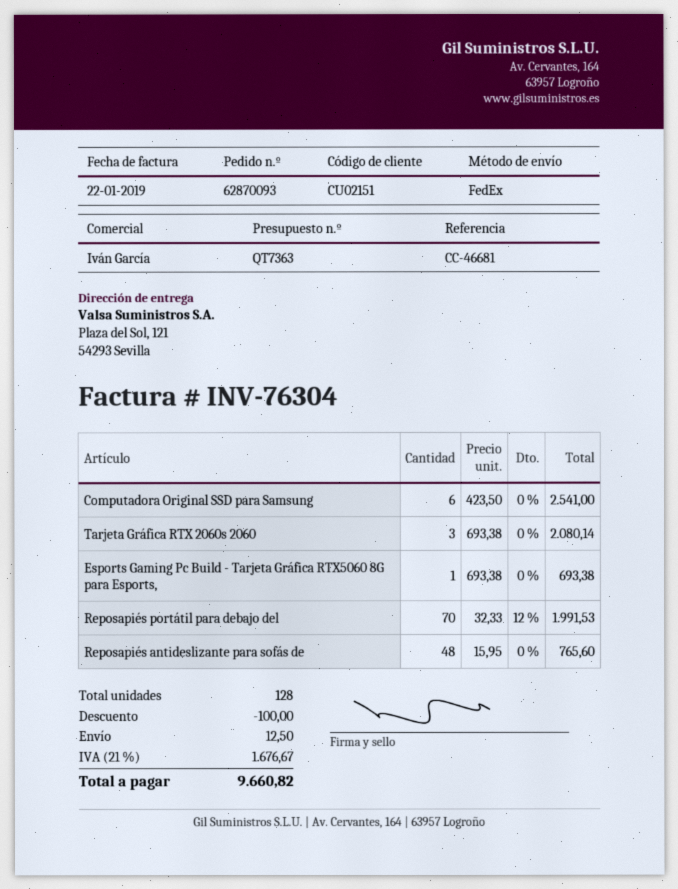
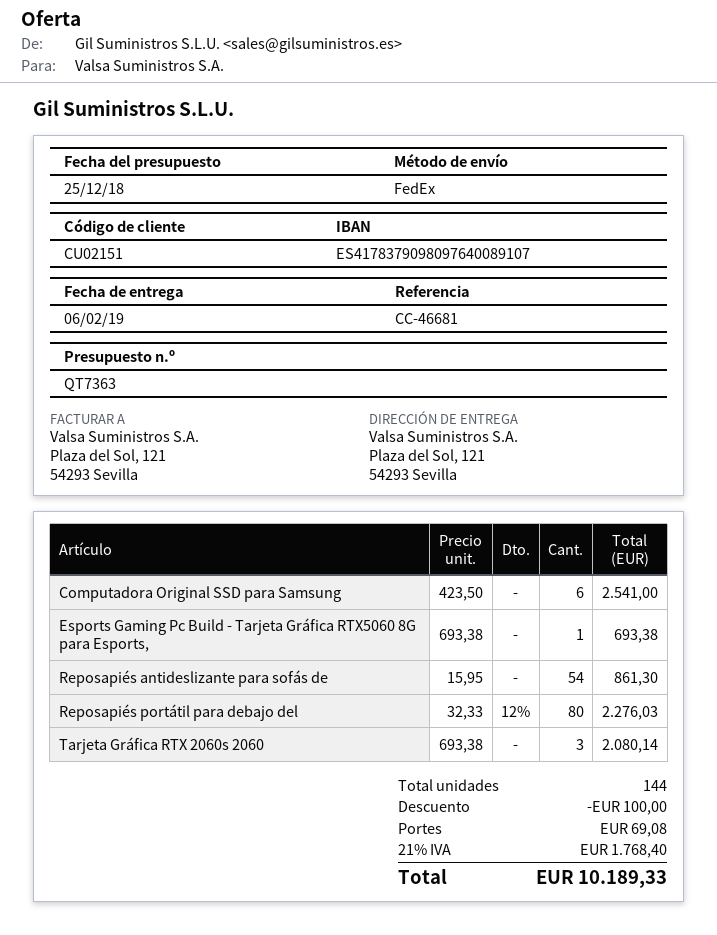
Reposapiés portátil para debajo del: 70 x 32.33 - 12% = 1991.53 -> 80 x 32.33 - 12% = 2276.03
Reposapiés antideslizante para sofás de: 48 x 15.95 = 765.60 -> 54 x 15.95 = 861.30
total quantity: 128 -> 144
shipping: 12.50 -> 69.08
tax: 21% = 1676.67 -> 21% = 1768.40
total: 9660.82 -> 10189.33

